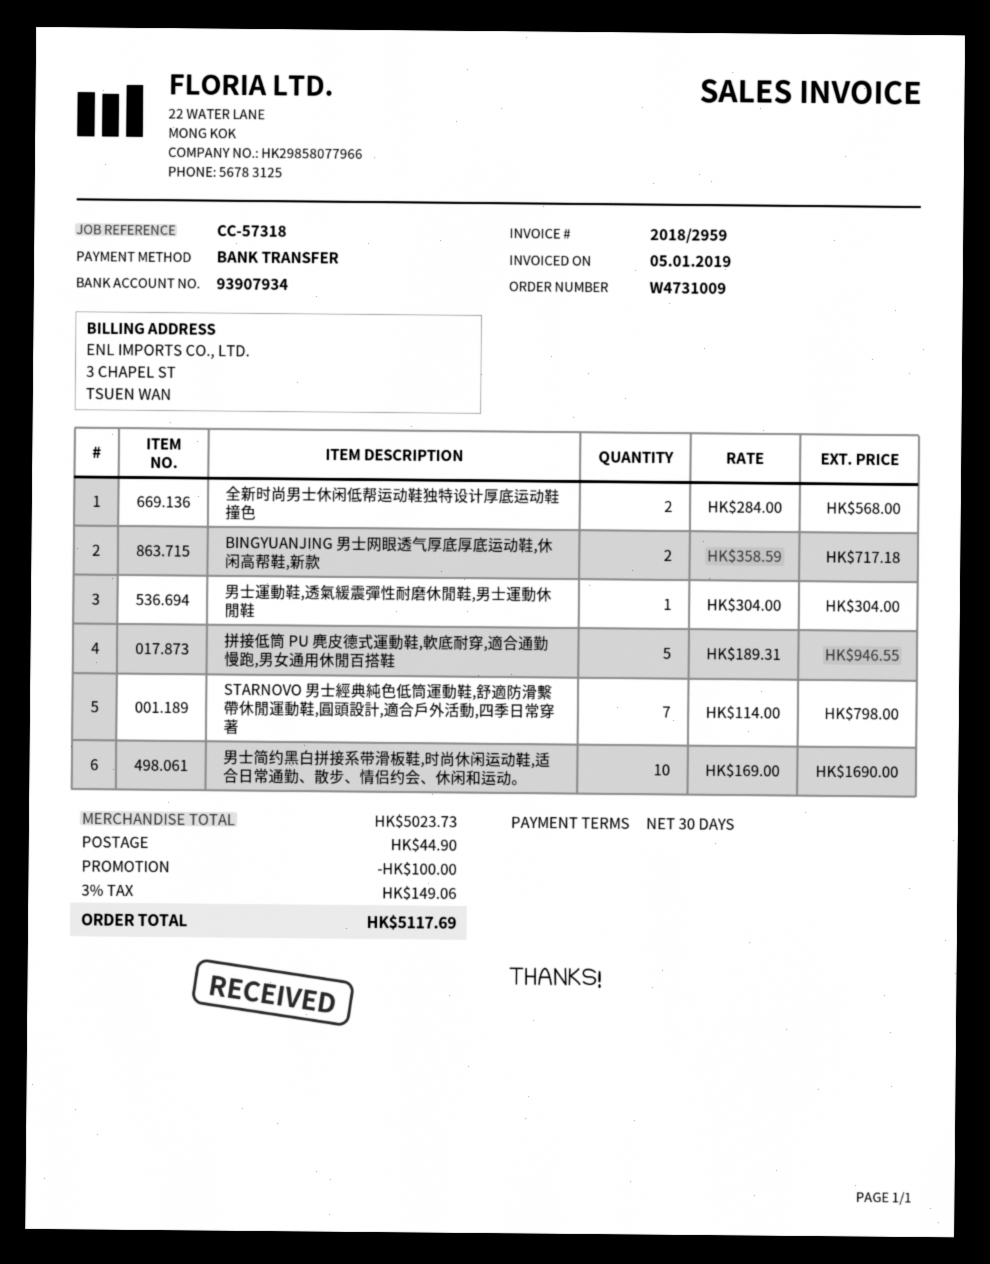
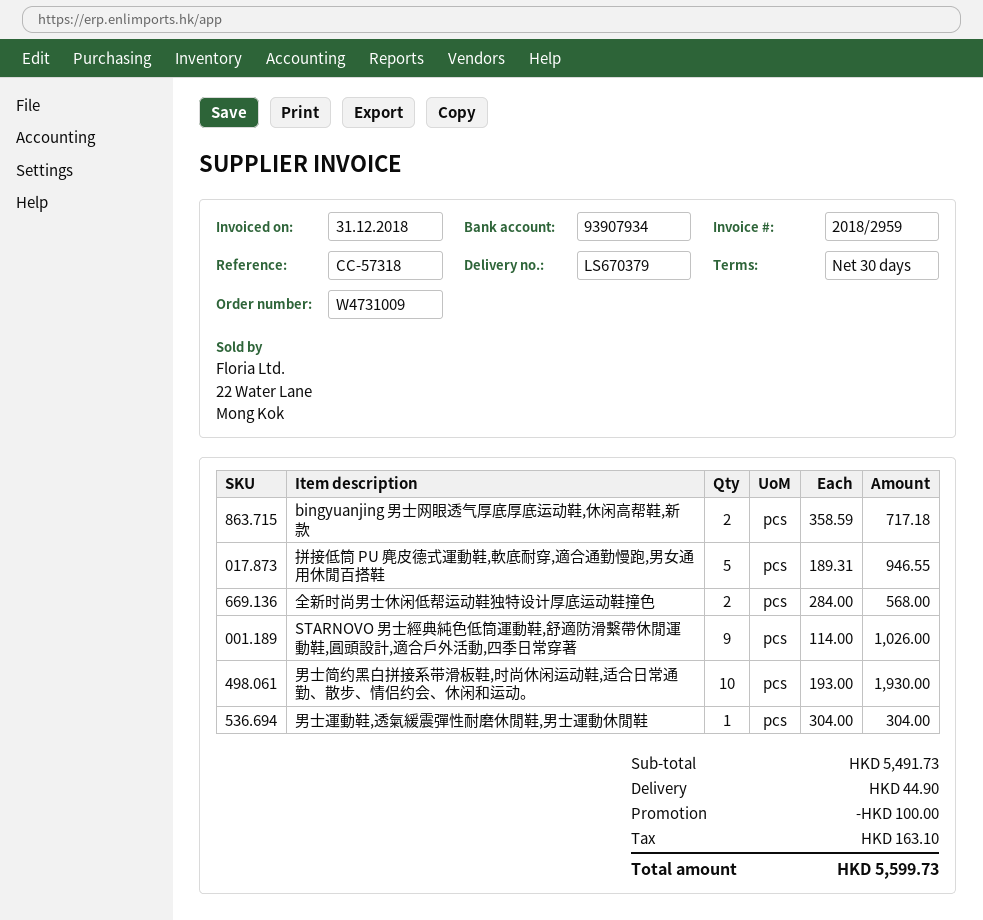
invoice date: 2019-01-05 -> 2018-12-31
STARNOVO 男士經典純色低筒運動鞋,舒適防滑繫帶休閒運動鞋,圓頭設計,適合戶外活動,四季日常穿著: 7 x 114.00 = 798.00 -> 9 x 114.00 = 1026.00
男士简约黑白拼接系带滑板鞋,时尚休闲运动鞋,适合日常通勤、散步、情侣约会、休闲和运动。: 10 x 169.00 = 1690.00 -> 10 x 193.00 = 1930.00
subtotal: 5023.73 -> 5491.73
tax: 149.06 -> 163.10
total: 5117.69 -> 5599.73

